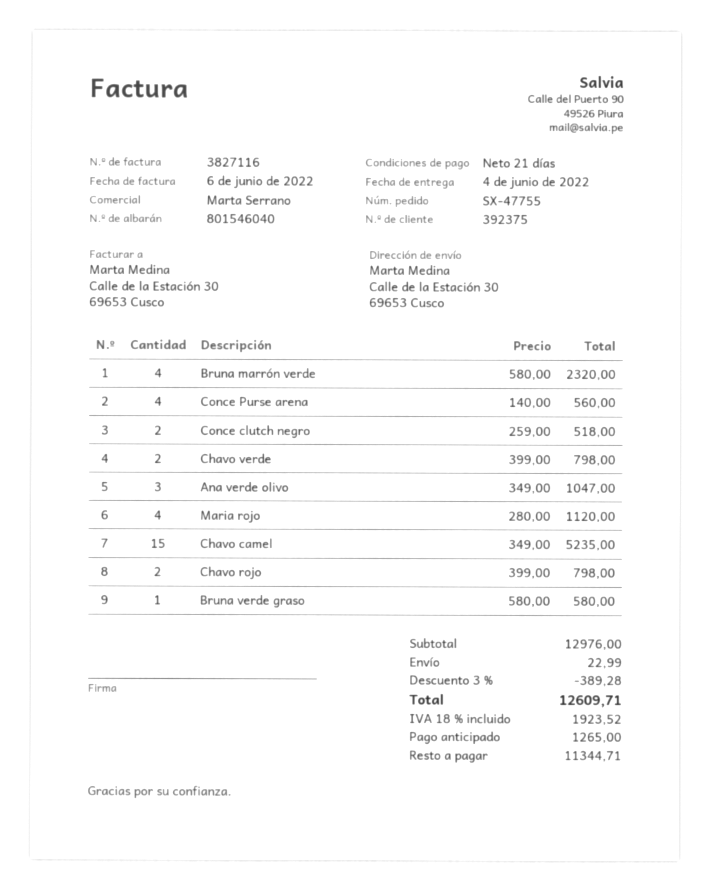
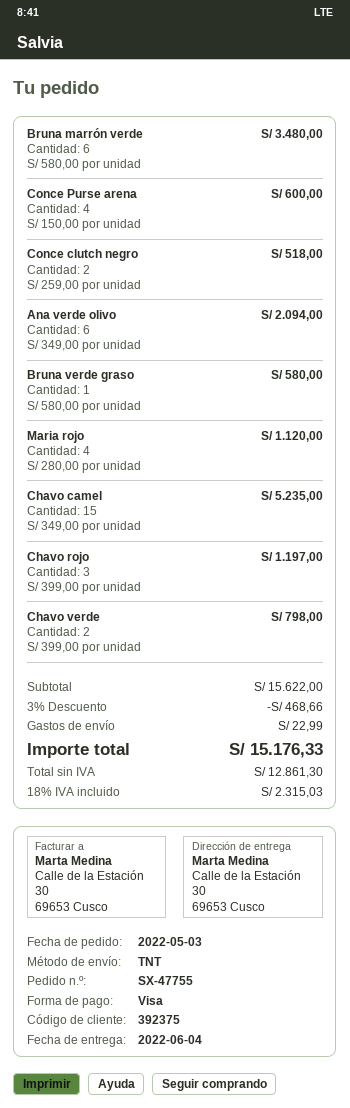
Bruna marrón verde: 4 x 580.00 = 2320.00 -> 6 x 580.00 = 3480.00
Conce Purse arena: 4 x 140.00 = 560.00 -> 4 x 150.00 = 600.00
Ana verde olivo: 3 x 349.00 = 1047.00 -> 6 x 349.00 = 2094.00
Chavo rojo: 2 x 399.00 = 798.00 -> 3 x 399.00 = 1197.00
subtotal: 12976.00 -> 15622.00
discount: 3% = 389.28 -> 3% = 468.66
tax: 18% = 1923.52 -> 18% = 2315.03
total: 12609.71 -> 15176.33

